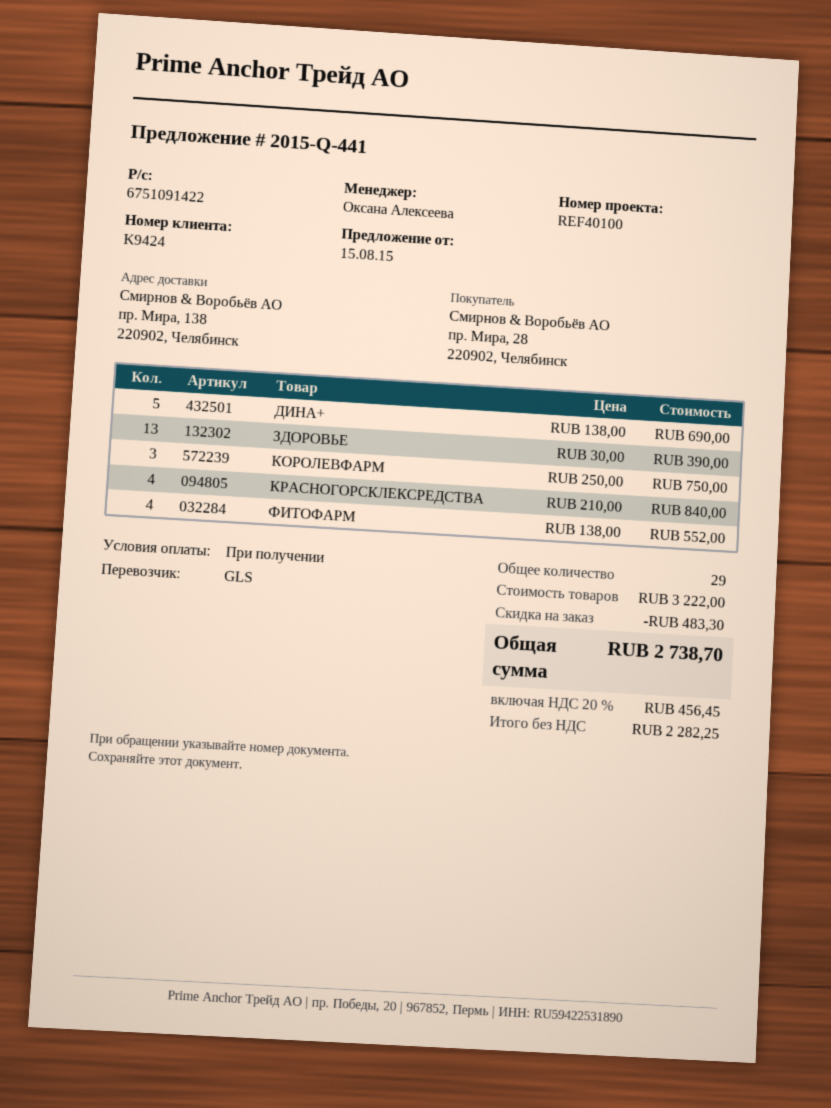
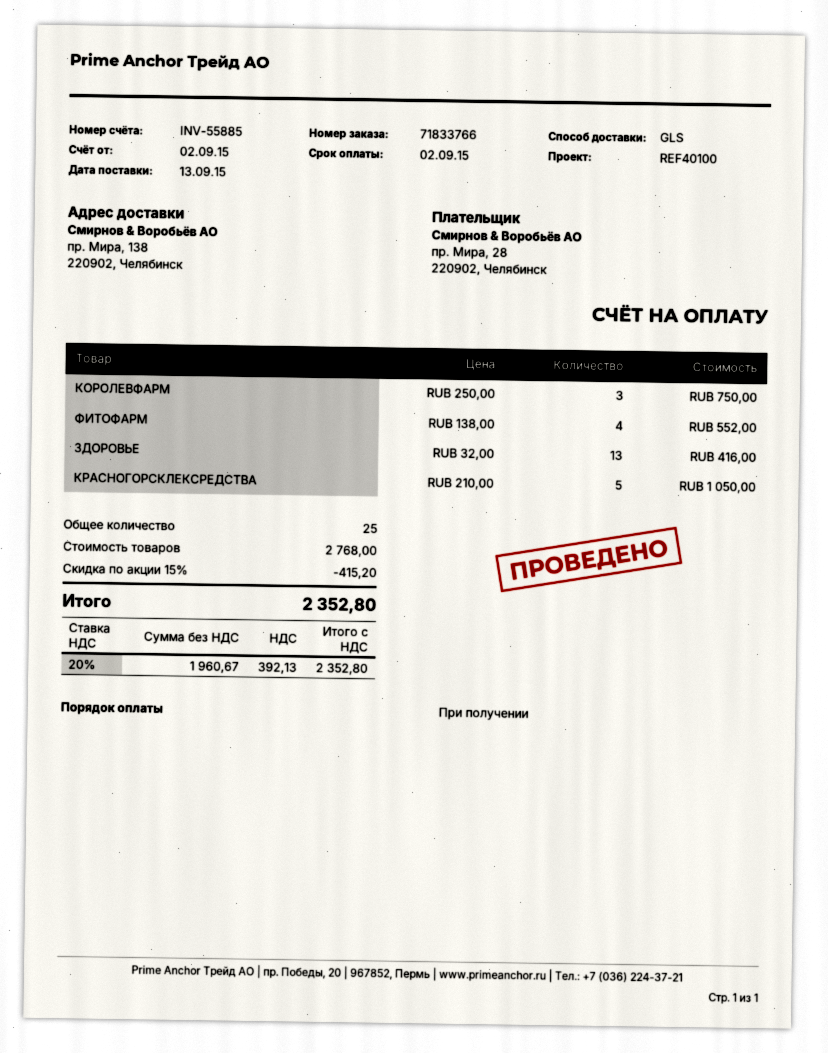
ДИНА+: 5 x 138.00 = 690.00 -> none
ЗДОРОВЬЕ: 13 x 30.00 = 390.00 -> 13 x 32.00 = 416.00
КРАСНОГОРСКЛЕКСРЕДСТВА: 4 x 210.00 = 840.00 -> 5 x 210.00 = 1050.00
total quantity: 29 -> 25
subtotal: 3222.00 -> 2768.00
discount: 483.30 -> 415.20
net: 2282.25 -> 1960.67
tax: 20% = 456.45 -> 20% = 392.13
total: 2738.70 -> 2352.80

